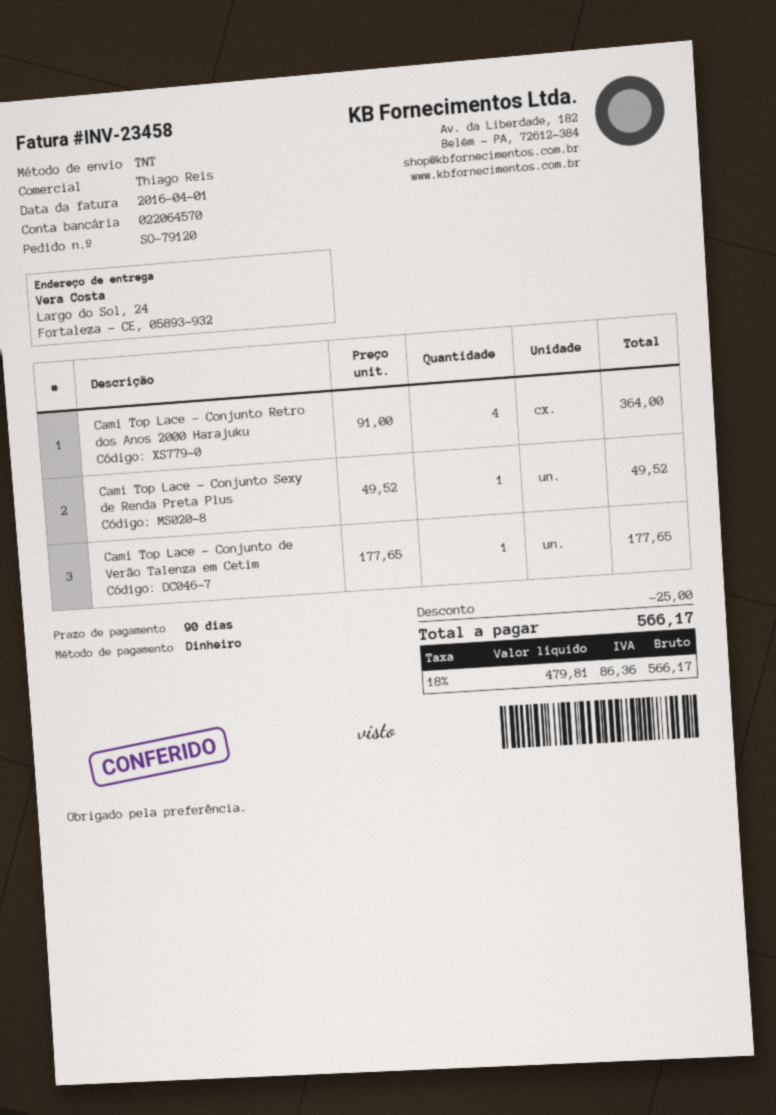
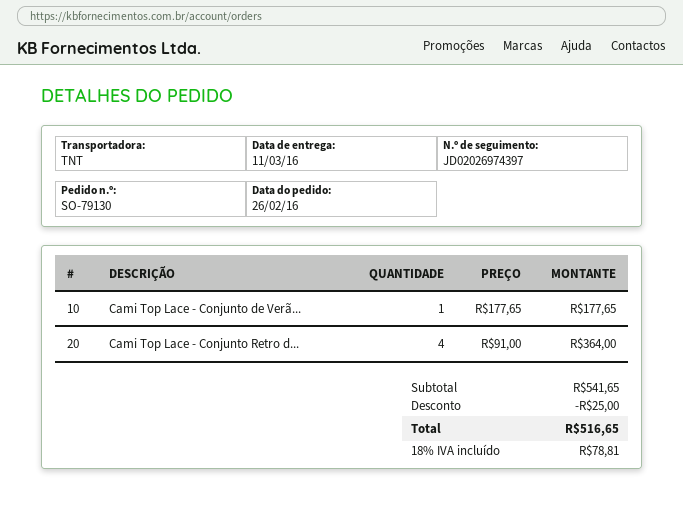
order number: SO-79120 -> SO-79130
Cami Top Lace - Conjunto Sexy de Renda Preta Plus: 1 x 49.52 = 49.52 -> none
tax: 18% = 86.36 -> 18% = 78.81
total: 566.17 -> 516.65

